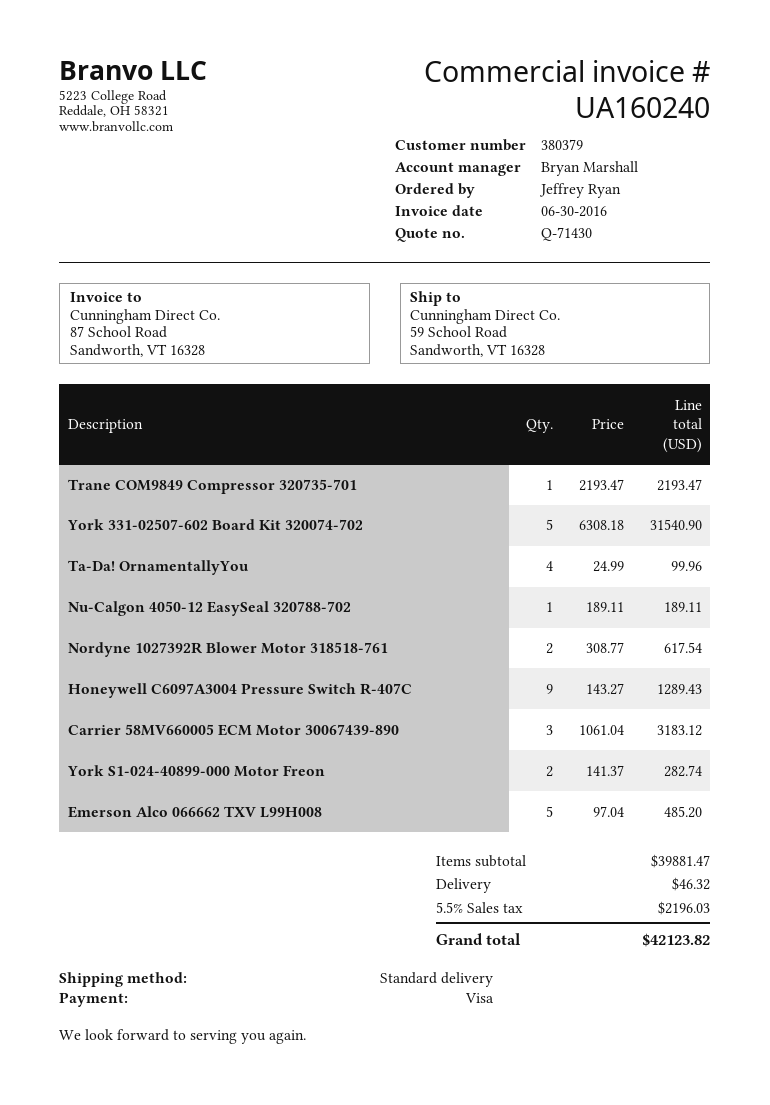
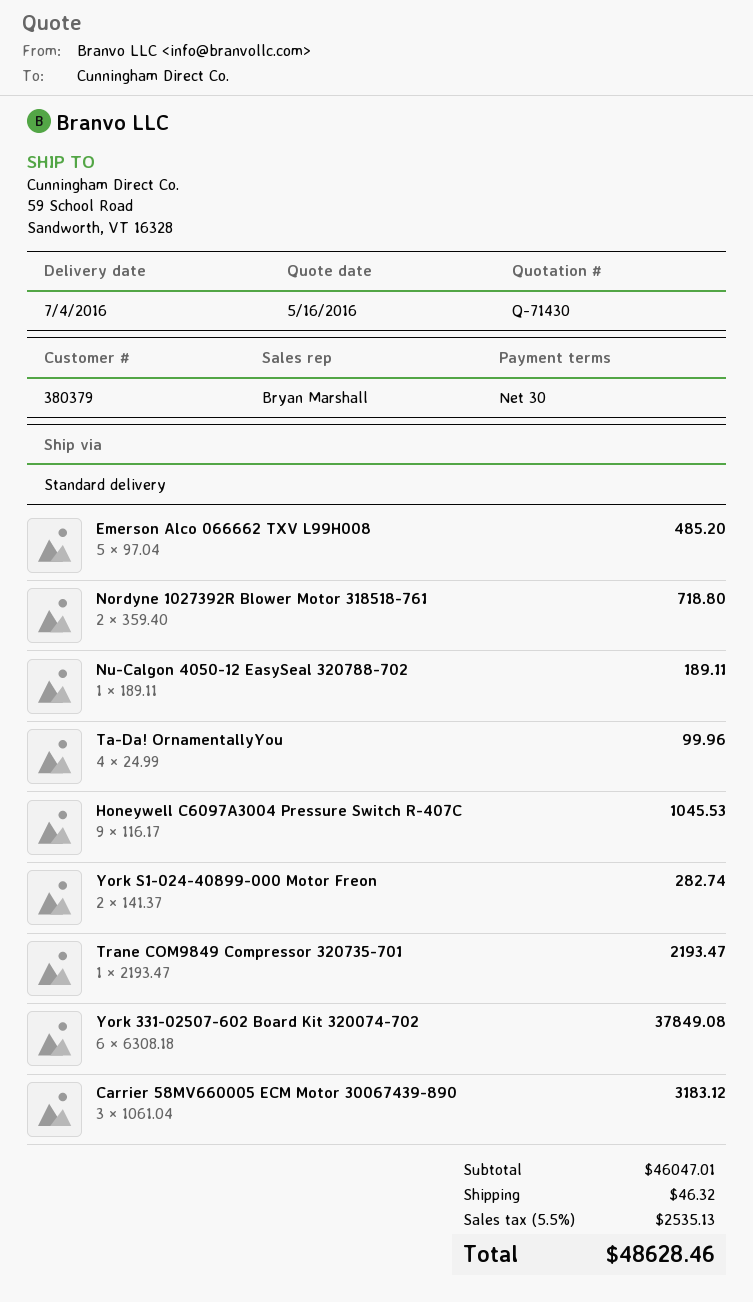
York 331-02507-602 Board Kit 320074-702: 5 x 6308.18 = 31540.90 -> 6 x 6308.18 = 37849.08
Nordyne 1027392R Blower Motor 318518-761: 2 x 308.77 = 617.54 -> 2 x 359.40 = 718.80
Honeywell C6097A3004 Pressure Switch R-407C: 9 x 143.27 = 1289.43 -> 9 x 116.17 = 1045.53
subtotal: 39881.47 -> 46047.01
tax: 5.5% = 2196.03 -> 5.5% = 2535.13
total: 42123.82 -> 48628.46

